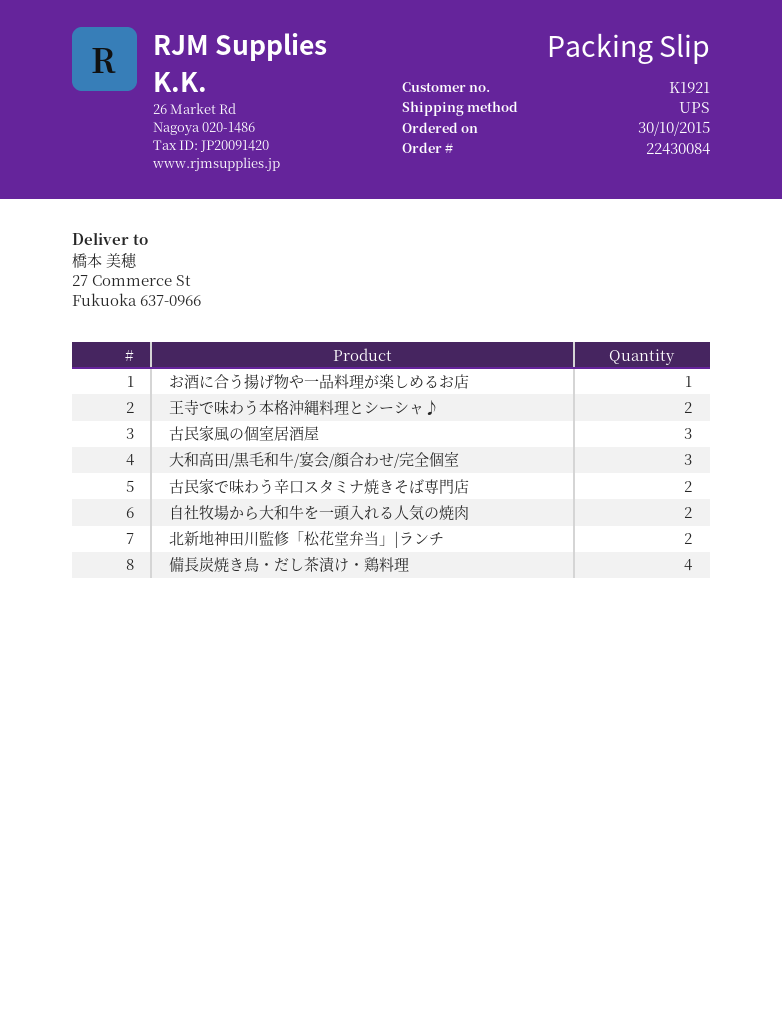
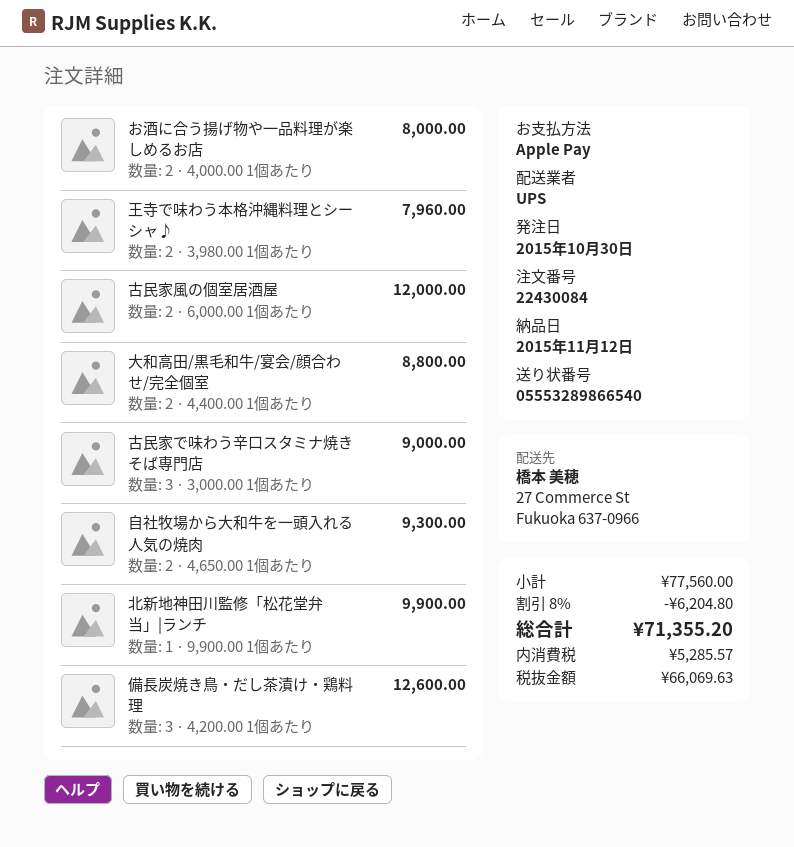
お酒に合う揚げ物や一品料理が楽しめるお店: 1 -> 2
古民家風の個室居酒屋: 3 -> 2
大和高田/黒毛和牛/宴会/顔合わせ/完全個室: 3 -> 2
古民家で味わう辛口スタミナ焼きそば専門店: 2 -> 3
北新地神田川監修「松花堂弁当」|ランチ: 2 -> 1
備長炭焼き鳥・だし茶漬け・鶏料理: 4 -> 3

